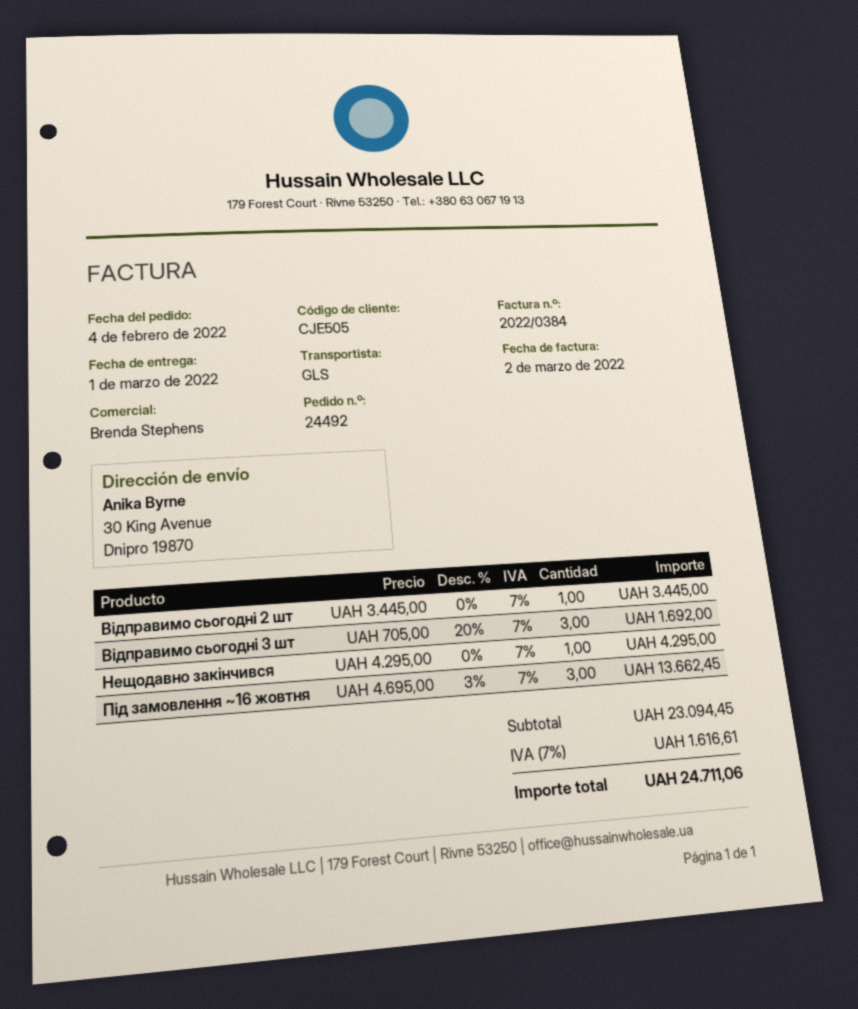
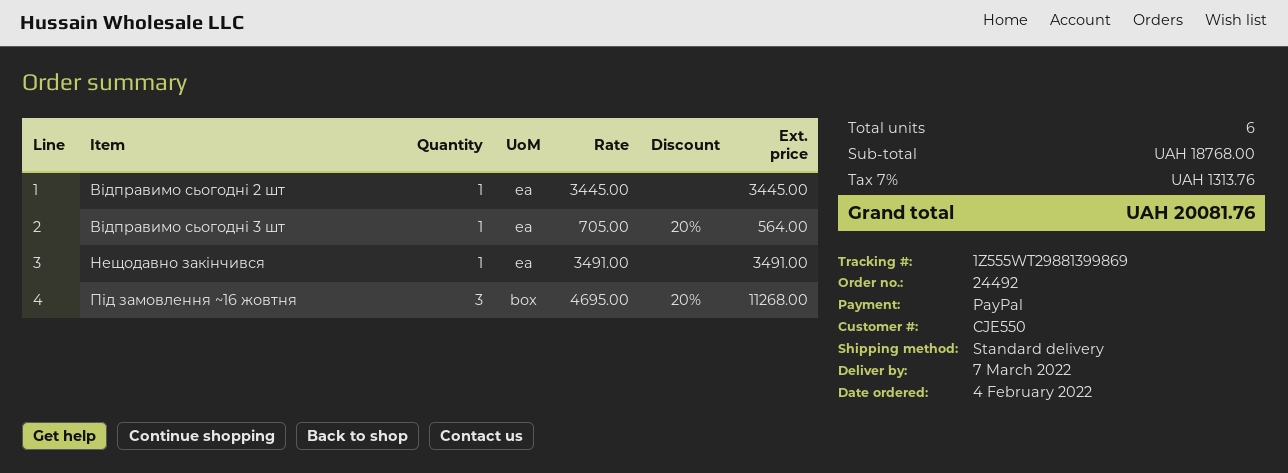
delivery date: 2022-03-01 -> 2022-03-07
customer number: CJE505 -> CJE550
shipping method: GLS -> standard
Відправимо сьогодні 3 шт: 3 x 705.00 - 20% = 1692.00 -> 1 x 705.00 - 20% = 564.00
Нещодавно закінчився: 1 x 4295.00 = 4295.00 -> 1 x 3491.00 = 3491.00
Під замовлення ~16 жовтня: 3 x 4695.00 - 3% = 13662.45 -> 3 x 4695.00 - 20% = 11268.00
subtotal: 23094.45 -> 18768.00
tax: 7% = 1616.61 -> 7% = 1313.76
total: 24711.06 -> 20081.76

